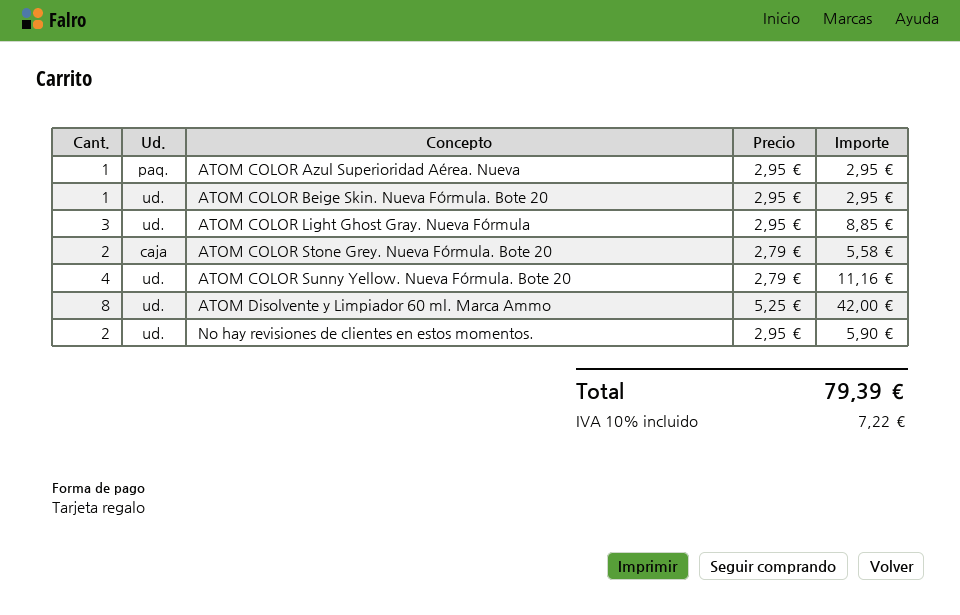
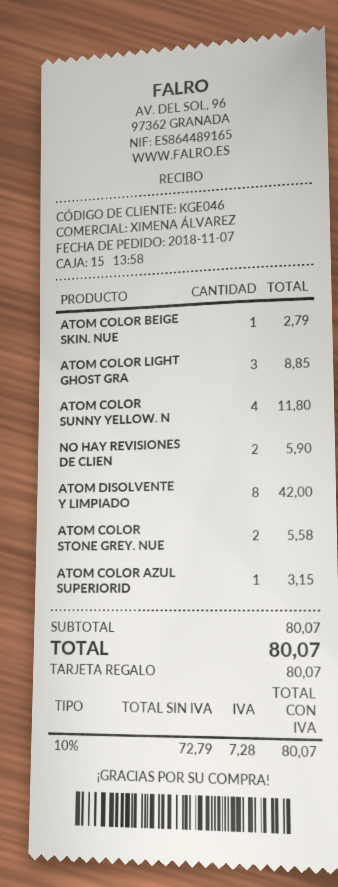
ATOM COLOR Azul Superioridad Aérea. Nueva: 1 for 2.95 -> 1 for 3.15
ATOM COLOR Beige Skin. Nueva Fórmula. Bote 20: 1 for 2.95 -> 1 for 2.79
ATOM COLOR Sunny Yellow. Nueva Fórmula. Bote 20: 4 for 11.16 -> 4 for 11.80
tax: 10% = 7.22 -> 10% = 7.28
total: 79.39 -> 80.07

